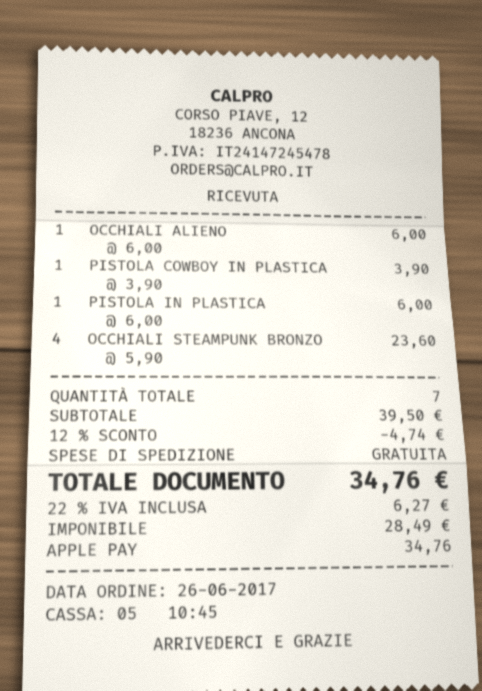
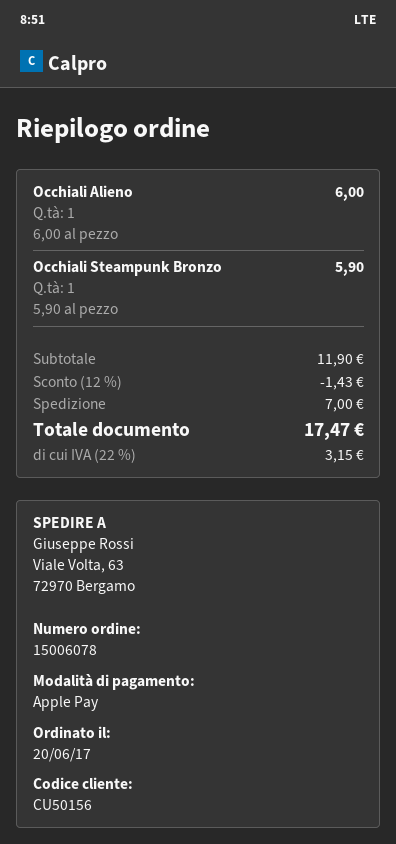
order date: 2017-06-26 -> 2017-06-20
PISTOLA COWBOY IN PLASTICA: 1 x 3.90 = 3.90 -> none
PISTOLA IN PLASTICA: 1 x 6.00 = 6.00 -> none
OCCHIALI STEAMPUNK BRONZO: 4 x 5.90 = 23.60 -> 1 x 5.90 = 5.90
subtotal: 39.50 -> 11.90
discount: 12% = 4.74 -> 12% = 1.43
shipping: 0.00 -> 7.00
tax: 22% = 6.27 -> 22% = 3.15
total: 34.76 -> 17.47

